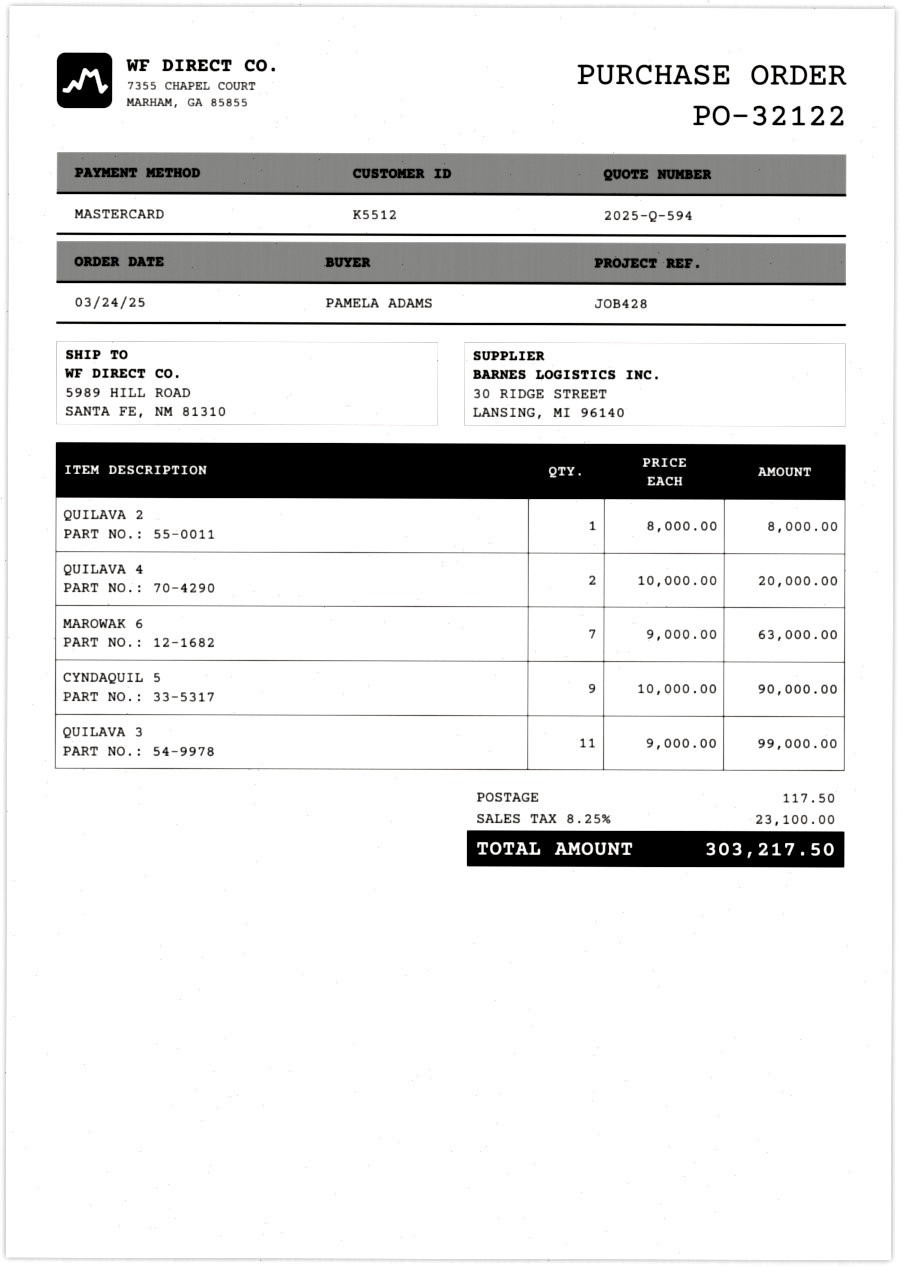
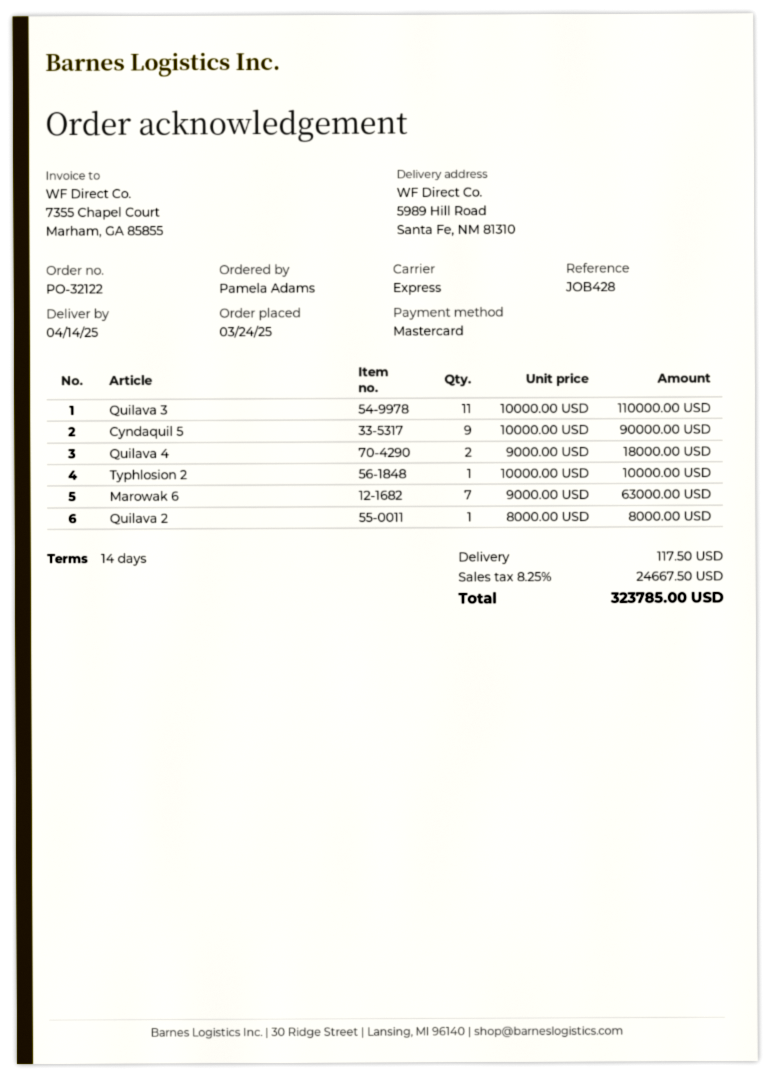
QUILAVA 4: 2 x 10000.00 = 20000.00 -> 2 x 9000.00 = 18000.00
QUILAVA 3: 11 x 9000.00 = 99000.00 -> 11 x 10000.00 = 110000.00
Typhlosion 2: none -> 1 x 10000.00 = 10000.00
tax: 8.25% = 23100.00 -> 8.25% = 24667.50
total: 303217.50 -> 323785.00

